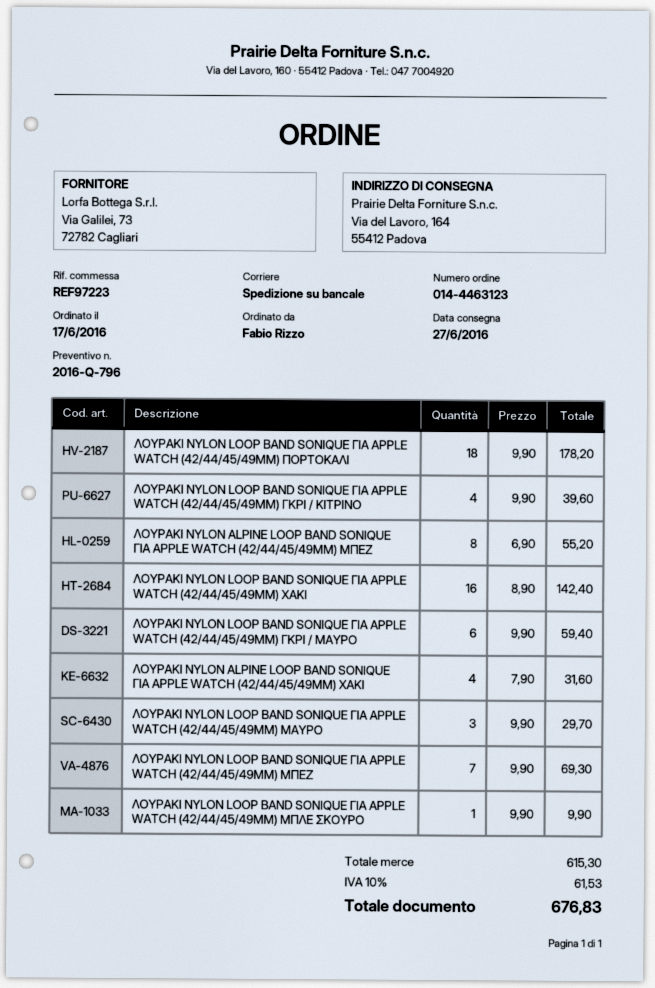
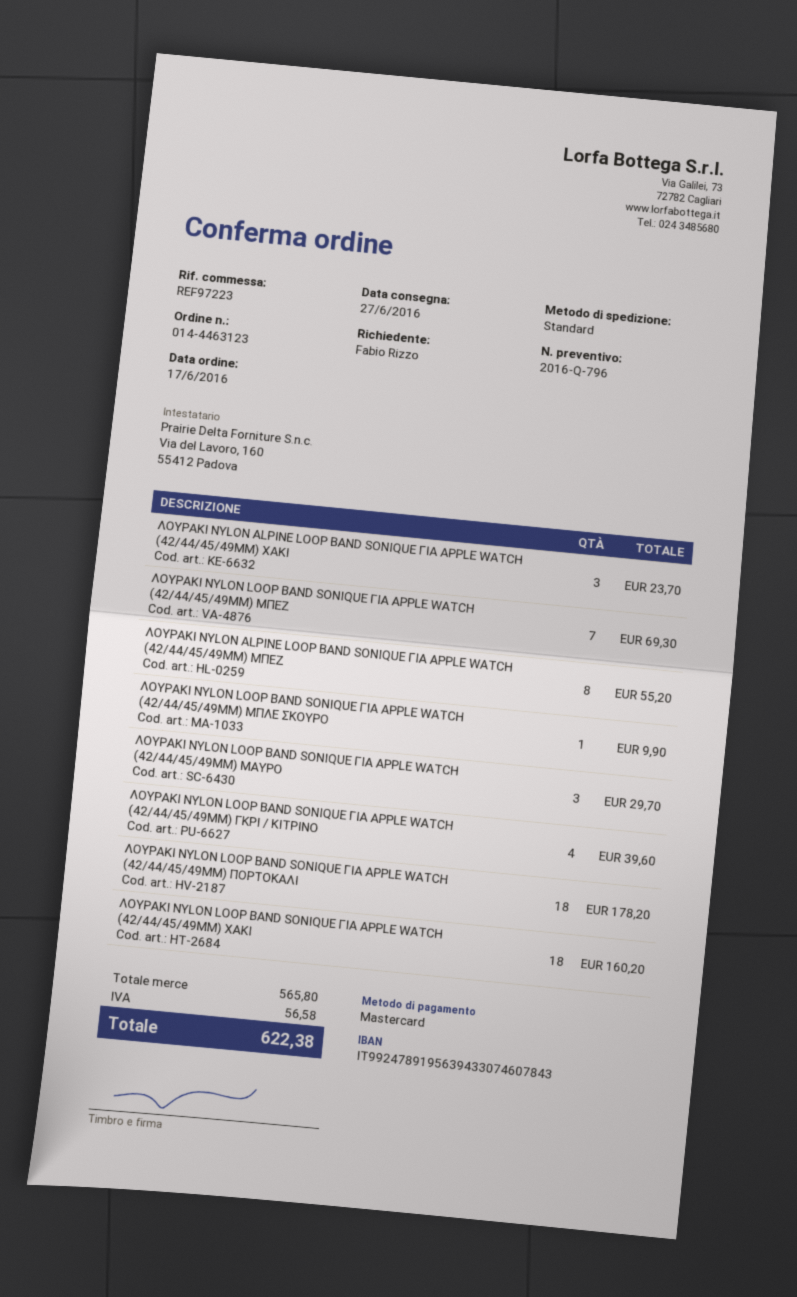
shipping method: pallet freight -> standard
ΛΟΥΡΑΚΙ NYLON LOOP BAND SONIQUE ΓΙΑ APPLE WATCH (42/44/45/49MM) ΧΑΚΙ: 16 for 142.40 -> 18 for 160.20
ΛΟΥΡΑΚΙ NYLON LOOP BAND SONIQUE ΓΙΑ APPLE WATCH (42/44/45/49MM) ΓΚΡΙ / ΜΑΥΡΟ: 6 for 59.40 -> none
ΛΟΥΡΑΚΙ NYLON ALPINE LOOP BAND SONIQUE ΓΙΑ APPLE WATCH (42/44/45/49MM) ΧΑΚΙ: 4 for 31.60 -> 3 for 23.70
subtotal: 615.30 -> 565.80
tax: 61.53 -> 56.58
total: 676.83 -> 622.38

